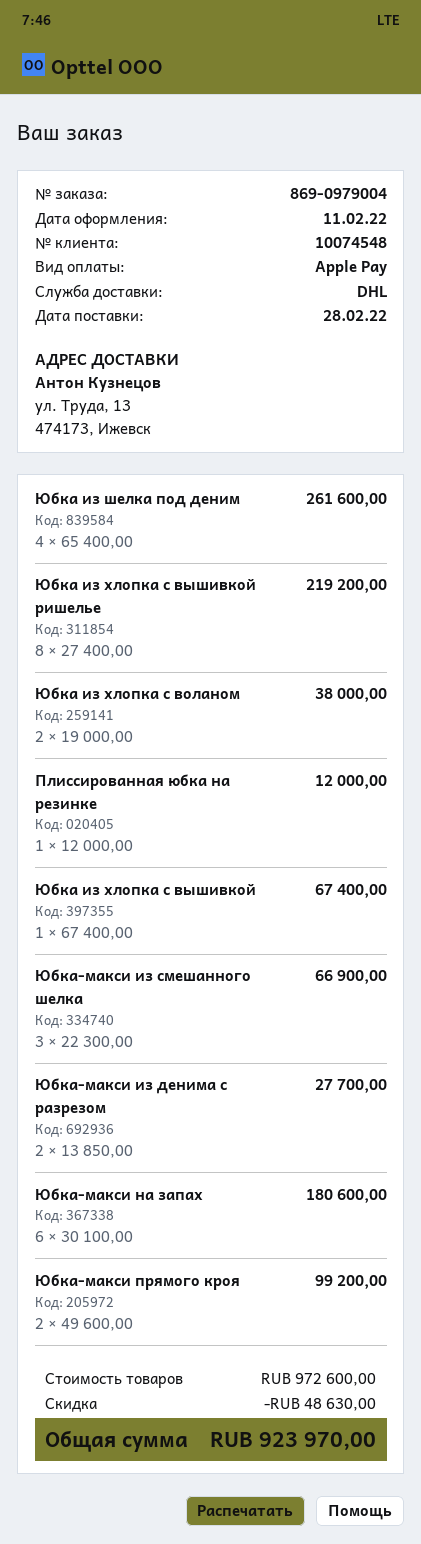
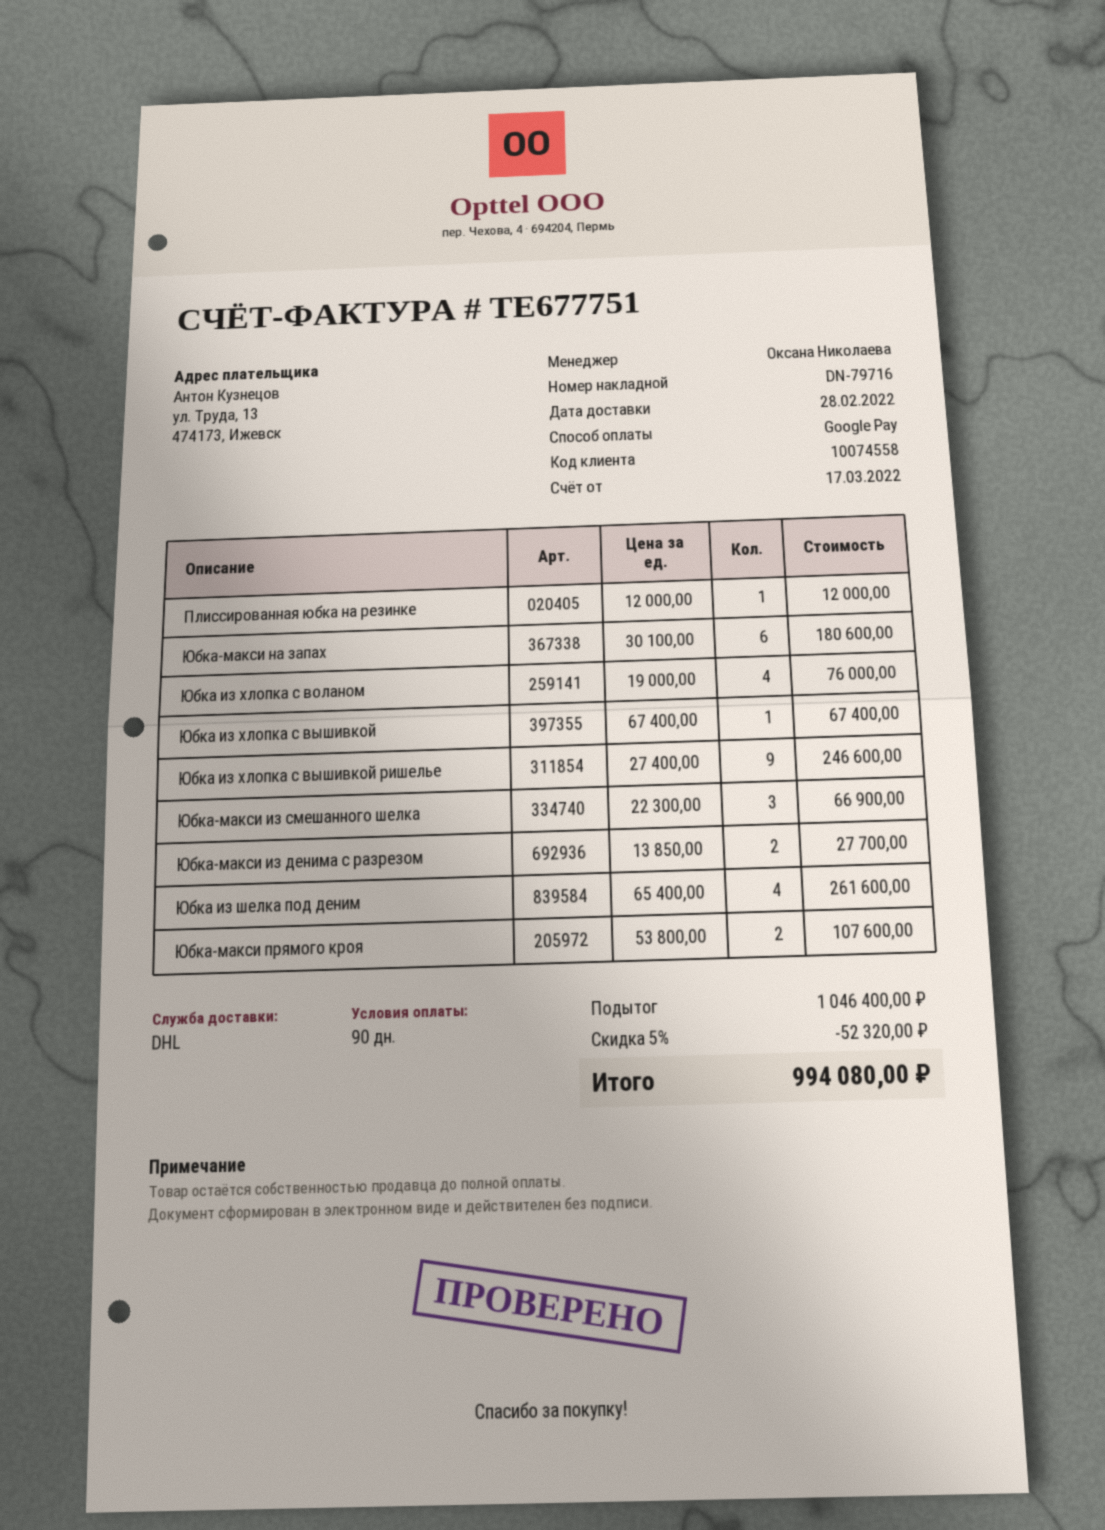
customer number: 10074548 -> 10074558
payment method: Apple Pay -> Google Pay
Юбка из хлопка с вышивкой ришелье: 8 x 27400.00 = 219200.00 -> 9 x 27400.00 = 246600.00
Юбка из хлопка с воланом: 2 x 19000.00 = 38000.00 -> 4 x 19000.00 = 76000.00
Юбка-макси прямого кроя: 2 x 49600.00 = 99200.00 -> 2 x 53800.00 = 107600.00
subtotal: 972600.00 -> 1046400.00
discount: 48630.00 -> 52320.00
total: 923970.00 -> 994080.00

